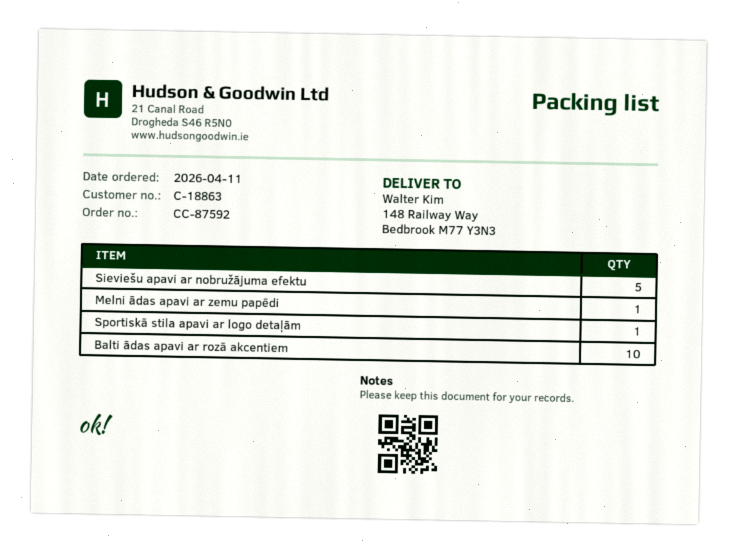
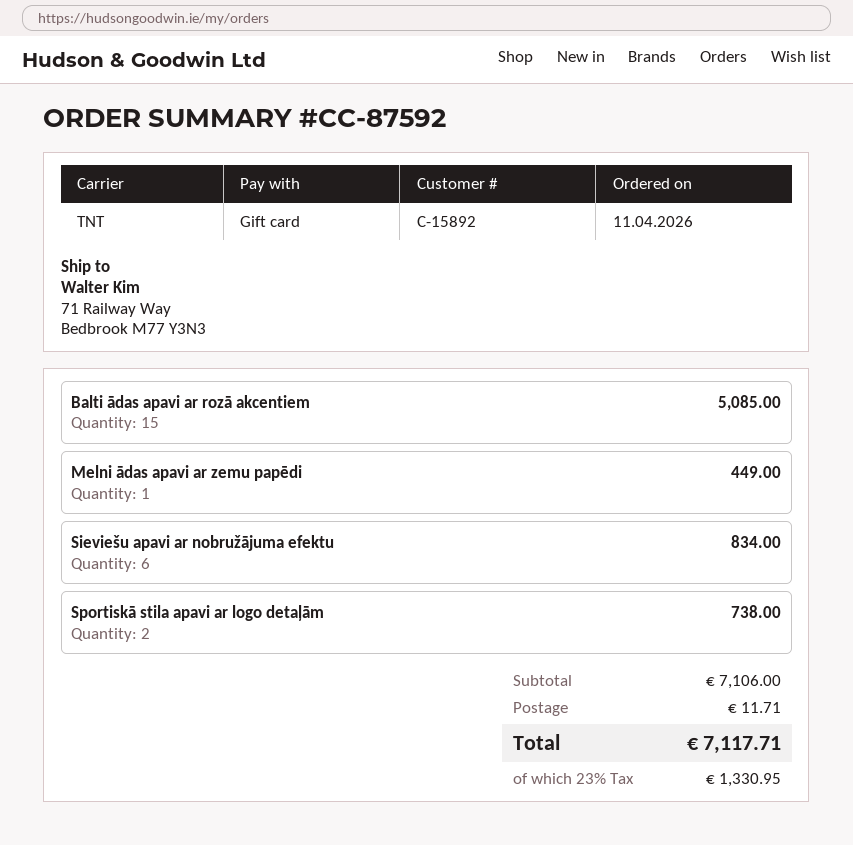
customer number: C-18863 -> C-15892
ship to: 148 Railway Way, Bedbrook M77 Y3N3 -> 71 Railway Way, Bedbrook M77 Y3N3
Sieviešu apavi ar nobružājuma efektu: 5 -> 6
Sportiskā stila apavi ar logo detaļām: 1 -> 2
Balti ādas apavi ar rozā akcentiem: 10 -> 15

